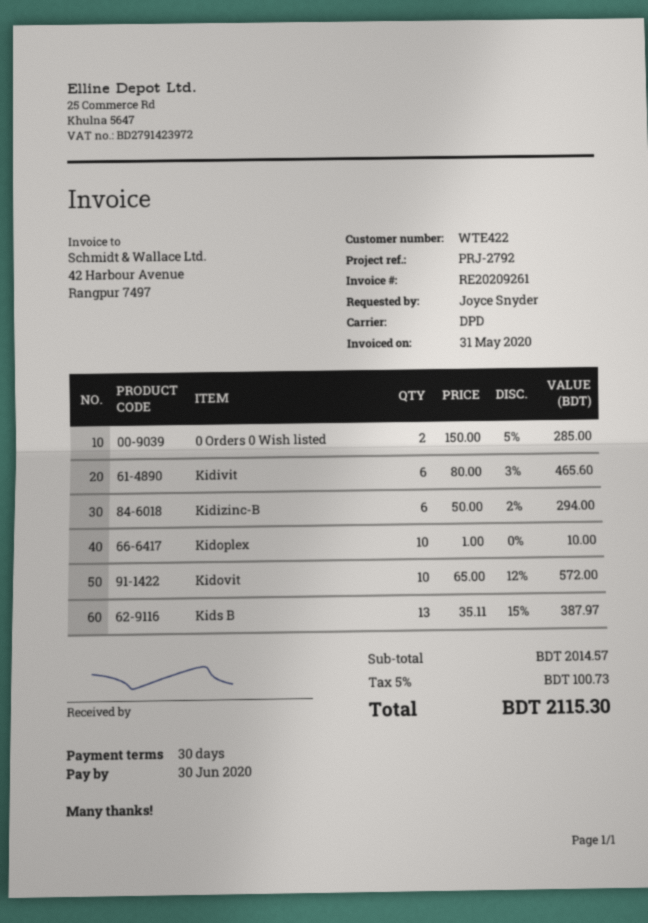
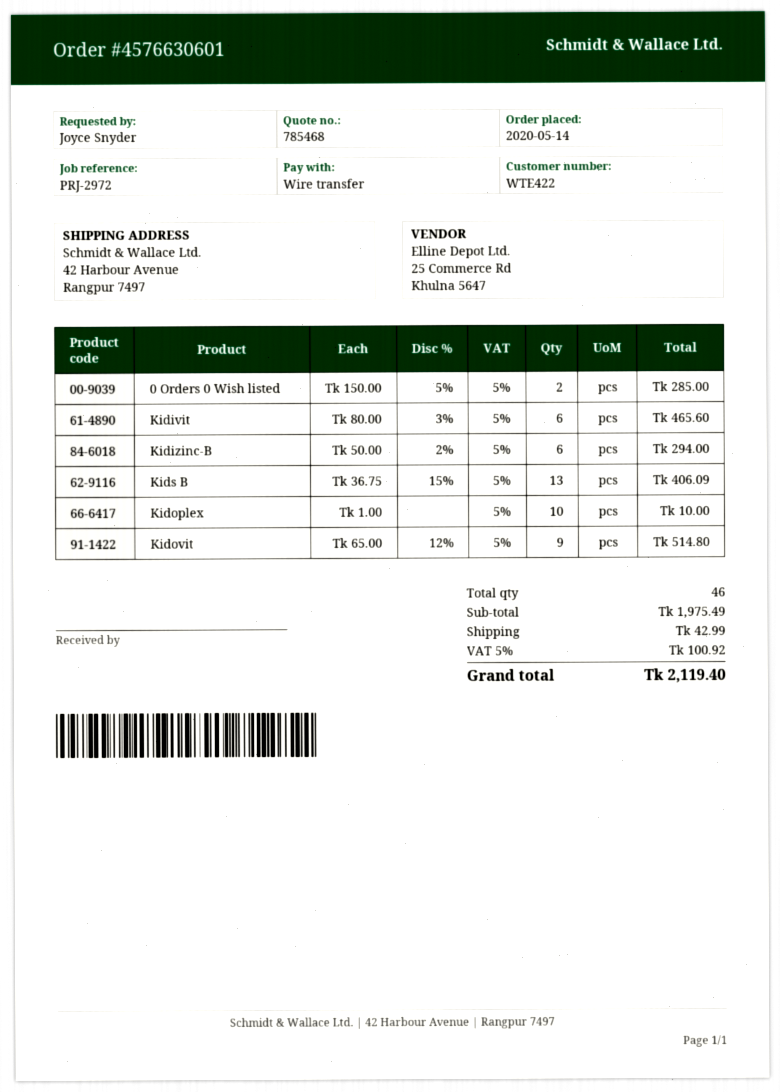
reference: PRJ-2792 -> PRJ-2972
Kidovit: 10 x 65.00 - 12% = 572.00 -> 9 x 65.00 - 12% = 514.80
Kids B: 13 x 35.11 - 15% = 387.97 -> 13 x 36.75 - 15% = 406.09
subtotal: 2014.57 -> 1975.49
shipping: none -> 42.99
tax: 5% = 100.73 -> 5% = 100.92
total: 2115.30 -> 2119.40

